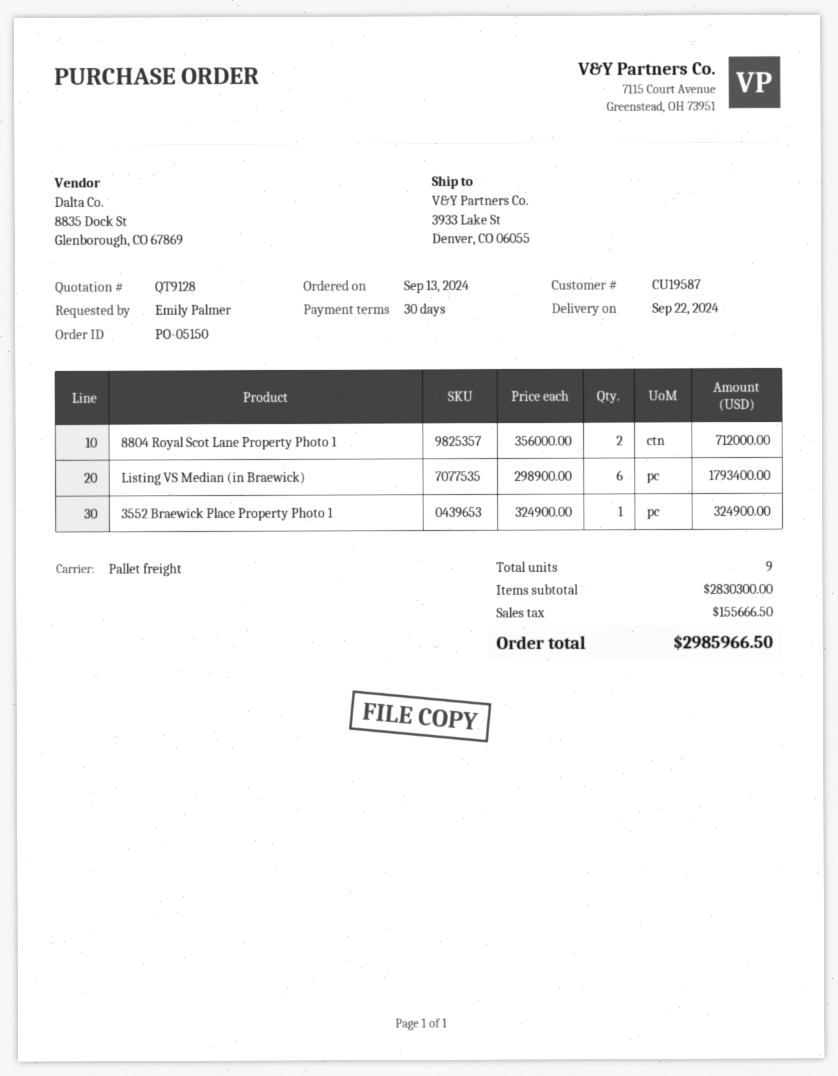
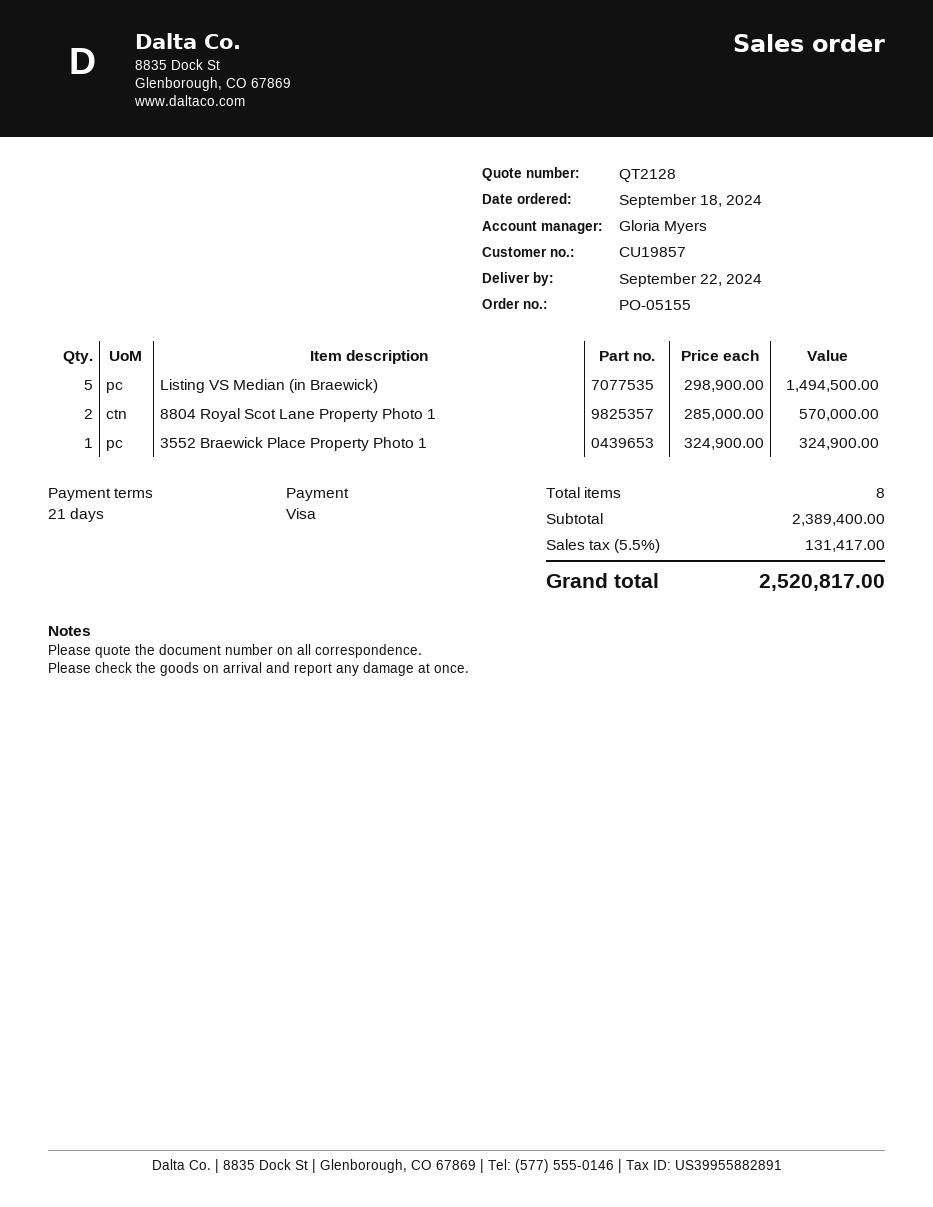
quote number: QT9128 -> QT2128
order number: PO-05150 -> PO-05155
order date: 2024-09-13 -> 2024-09-18
payment terms: 30 days -> 21 days
customer number: CU19587 -> CU19857
8804 Royal Scot Lane Property Photo 1: 2 x 356000.00 = 712000.00 -> 2 x 285000.00 = 570000.00
Listing VS Median (in Braewick): 6 x 298900.00 = 1793400.00 -> 5 x 298900.00 = 1494500.00
total quantity: 9 -> 8
subtotal: 2830300.00 -> 2389400.00
tax: 155666.50 -> 131417.00
total: 2985966.50 -> 2520817.00

